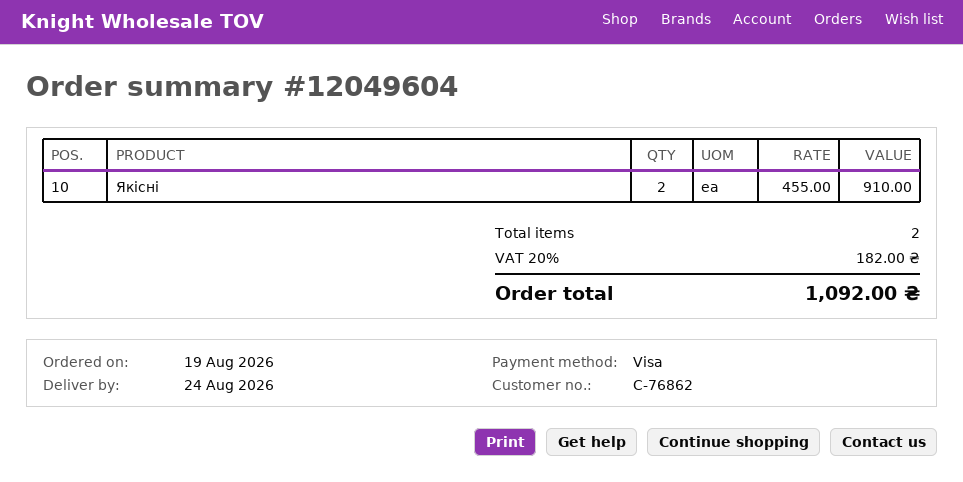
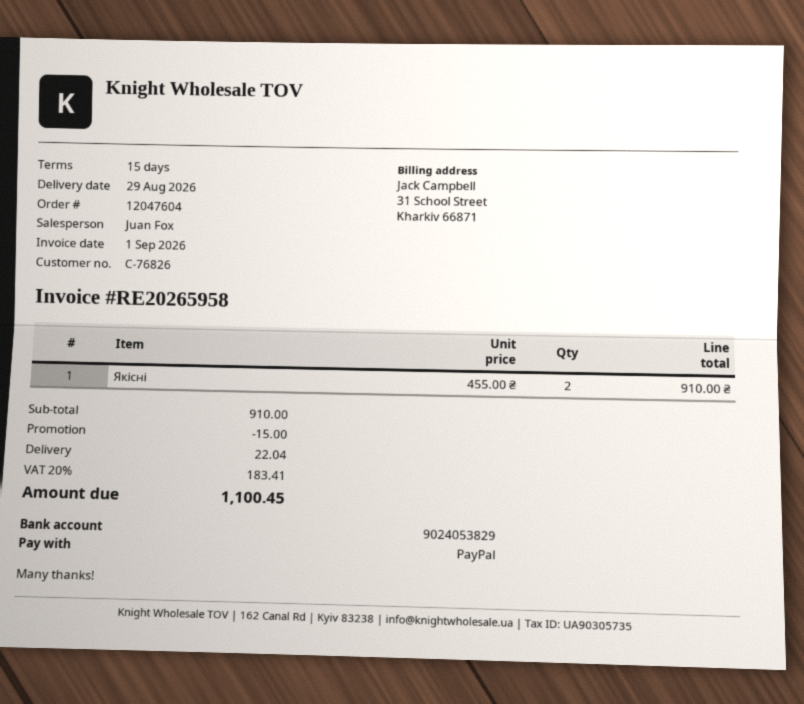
order number: 12049604 -> 12047604
delivery date: 2026-08-24 -> 2026-08-29
customer number: C-76862 -> C-76826
payment method: Visa -> PayPal
discount: none -> 15.00
shipping: none -> 22.04
tax: 20% = 182.00 -> 20% = 183.41
total: 1092.00 -> 1100.45

